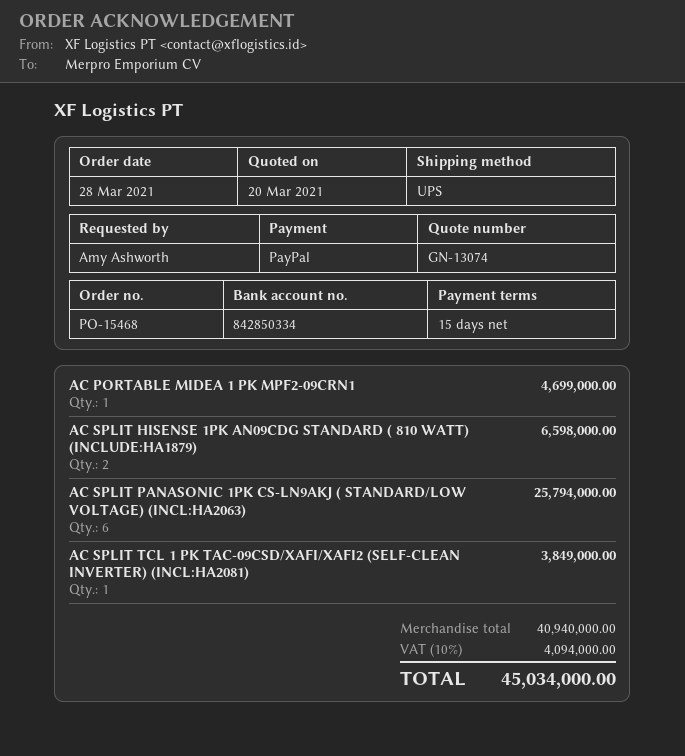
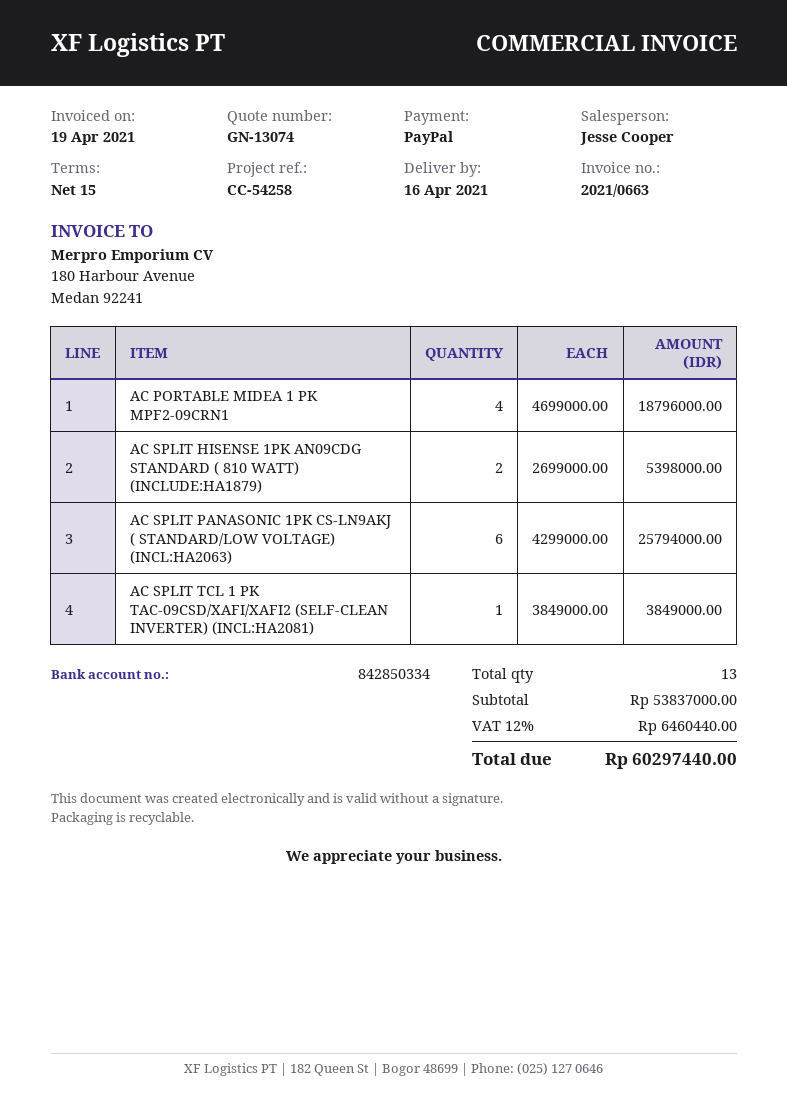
AC PORTABLE MIDEA 1 PK MPF2-09CRN1: 1 for 4699000.00 -> 4 for 18796000.00
AC SPLIT HISENSE 1PK AN09CDG STANDARD ( 810 WATT) (INCLUDE:HA1879): 2 for 6598000.00 -> 2 for 5398000.00
subtotal: 40940000.00 -> 53837000.00
tax: 10% = 4094000.00 -> 12% = 6460440.00
total: 45034000.00 -> 60297440.00

